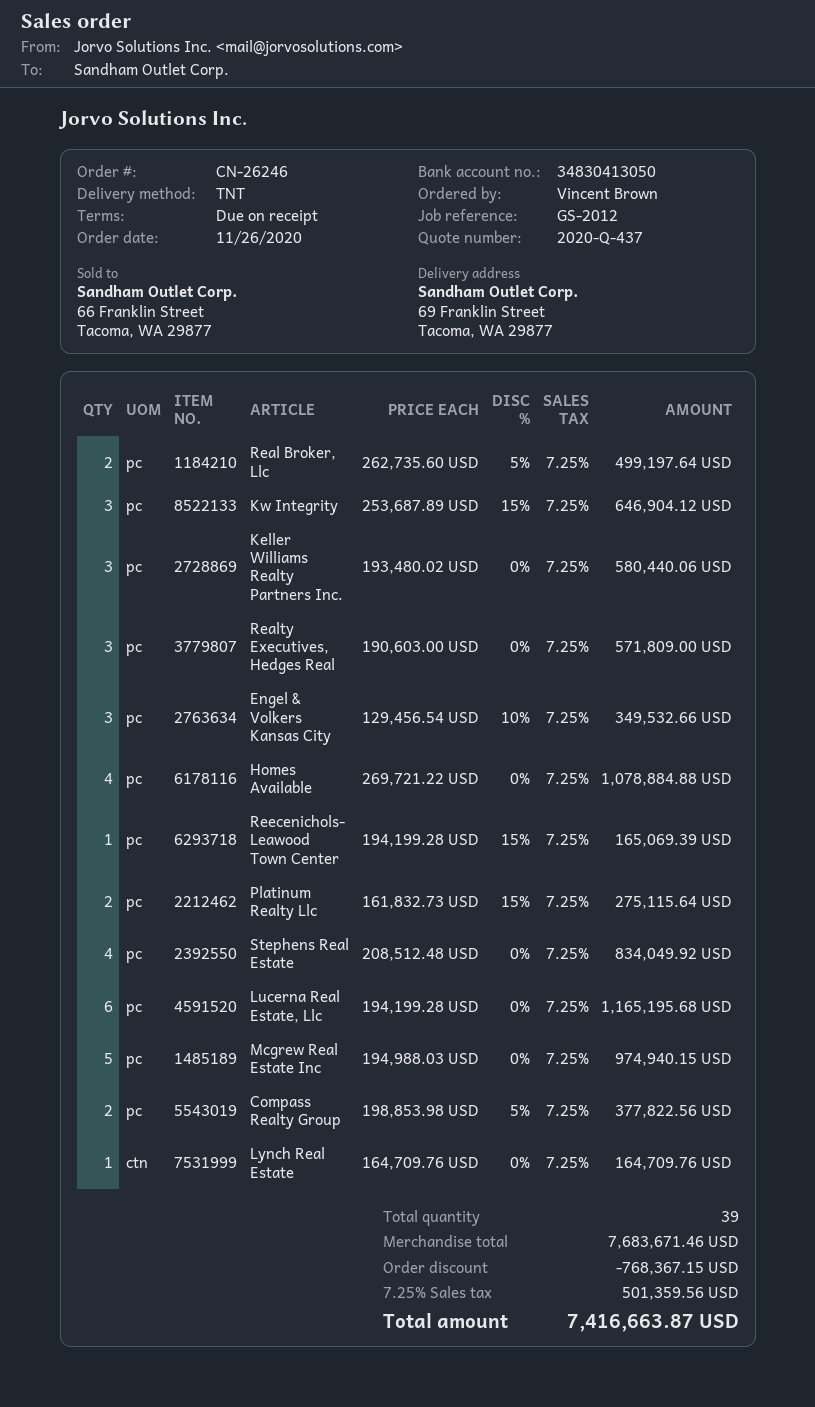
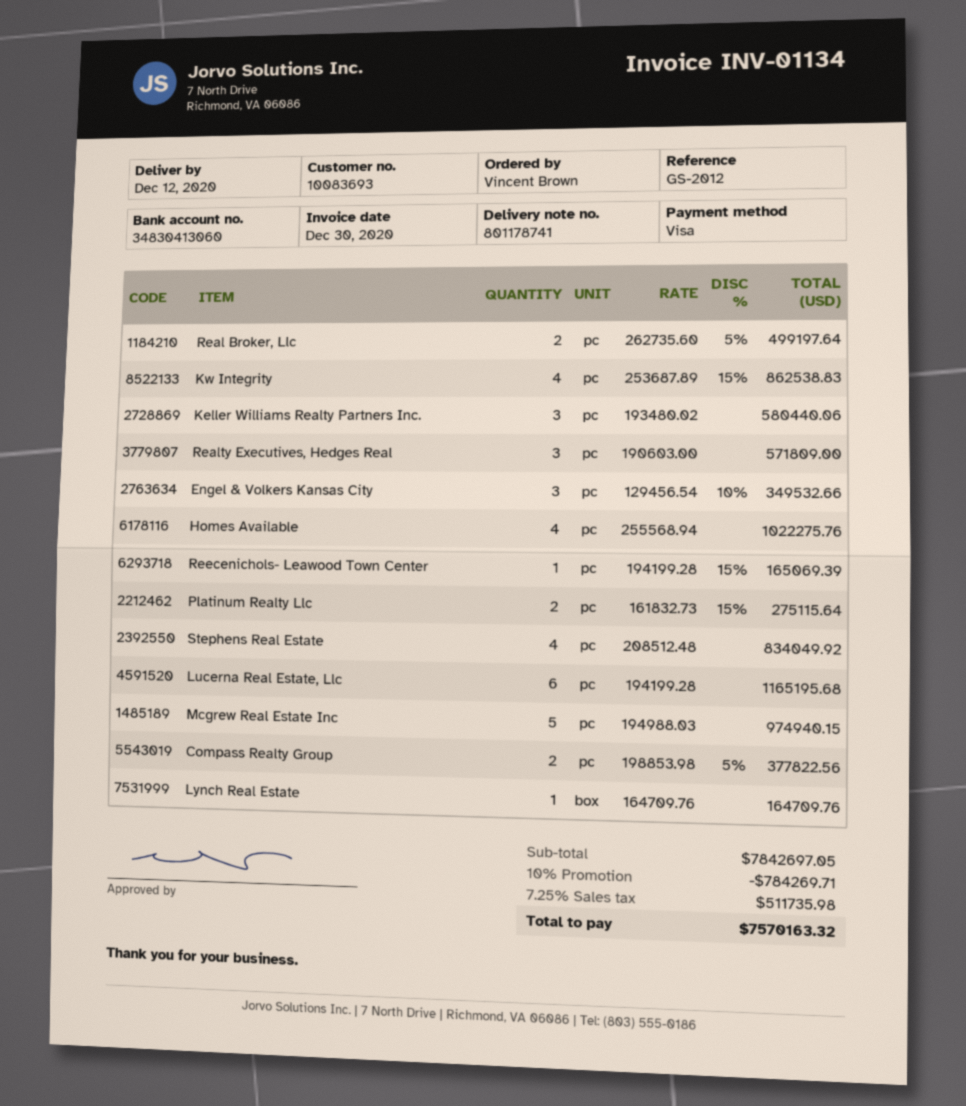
bank account: 34830413050 -> 34830413060
Kw Integrity: 3 x 253687.89 - 15% = 646904.12 -> 4 x 253687.89 - 15% = 862538.83
Homes Available: 4 x 269721.22 = 1078884.88 -> 4 x 255568.94 = 1022275.76
subtotal: 7683671.46 -> 7842697.05
discount: 768367.15 -> 784269.71
tax: 7.25% = 501359.56 -> 7.25% = 511735.98
total: 7416663.87 -> 7570163.32

